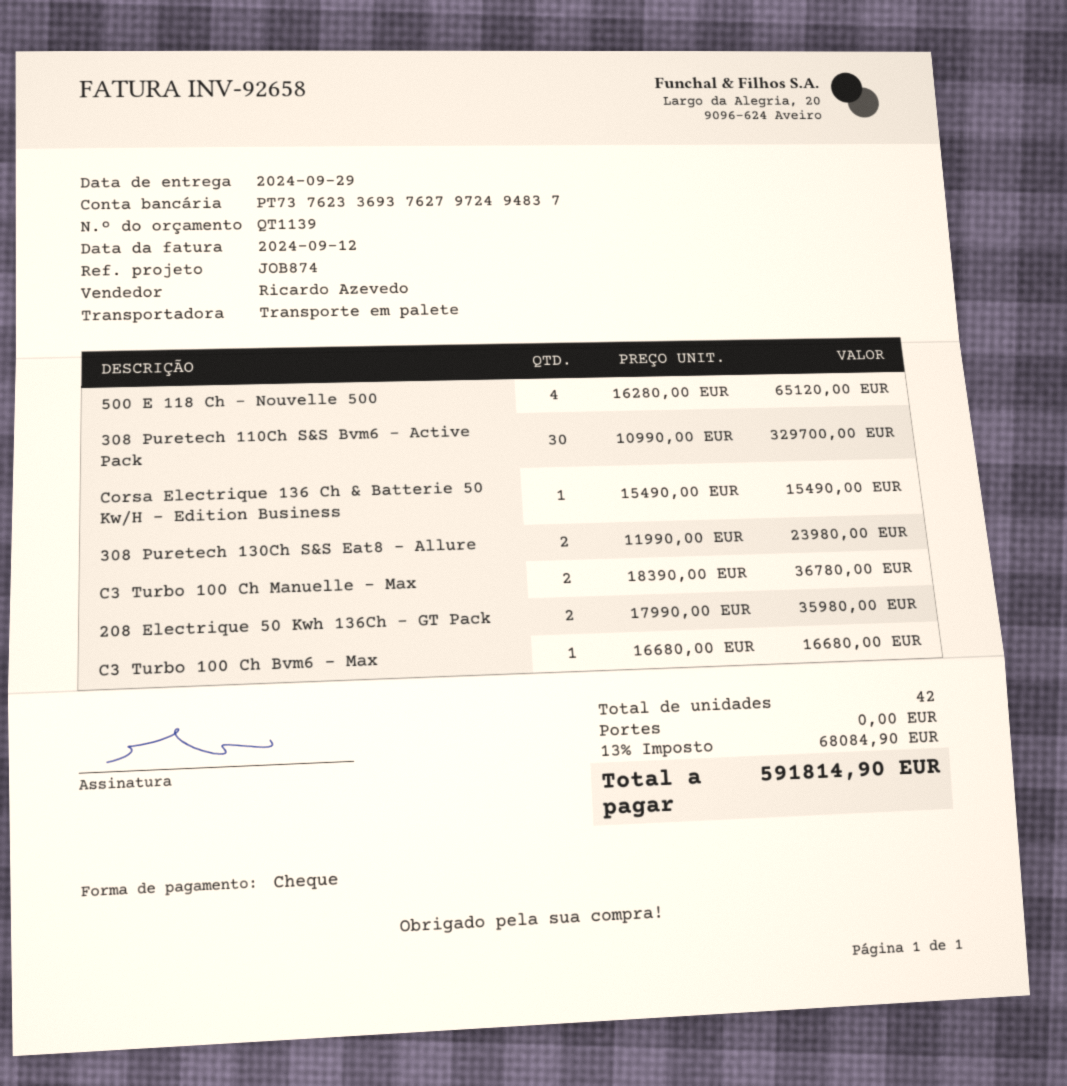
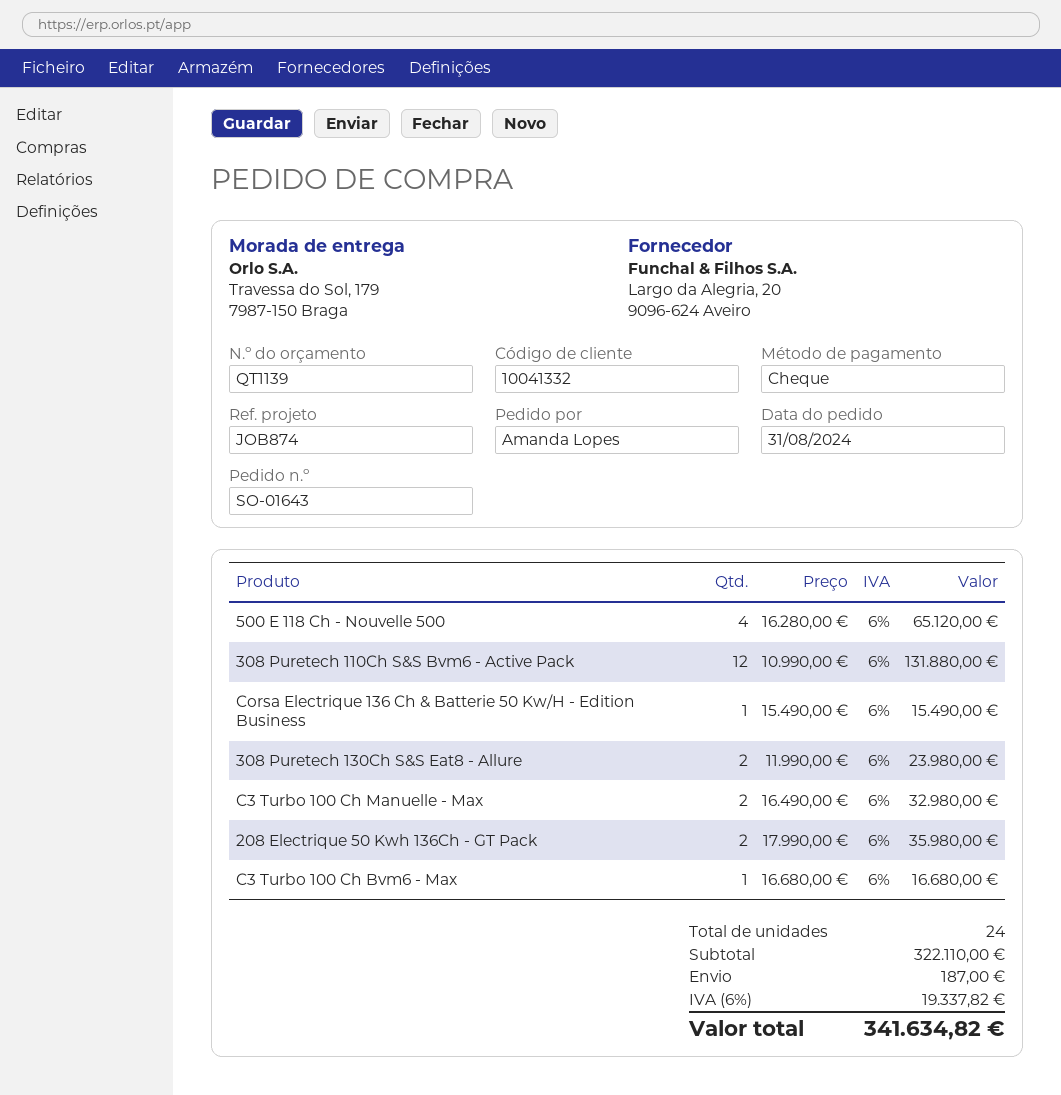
308 Puretech 110Ch S&S Bvm6 - Active Pack: 30 x 10990.00 = 329700.00 -> 12 x 10990.00 = 131880.00
C3 Turbo 100 Ch Manuelle - Max: 2 x 18390.00 = 36780.00 -> 2 x 16490.00 = 32980.00
total quantity: 42 -> 24
shipping: 0.00 -> 187.00
tax: 13% = 68084.90 -> 6% = 19337.82
total: 591814.90 -> 341634.82

